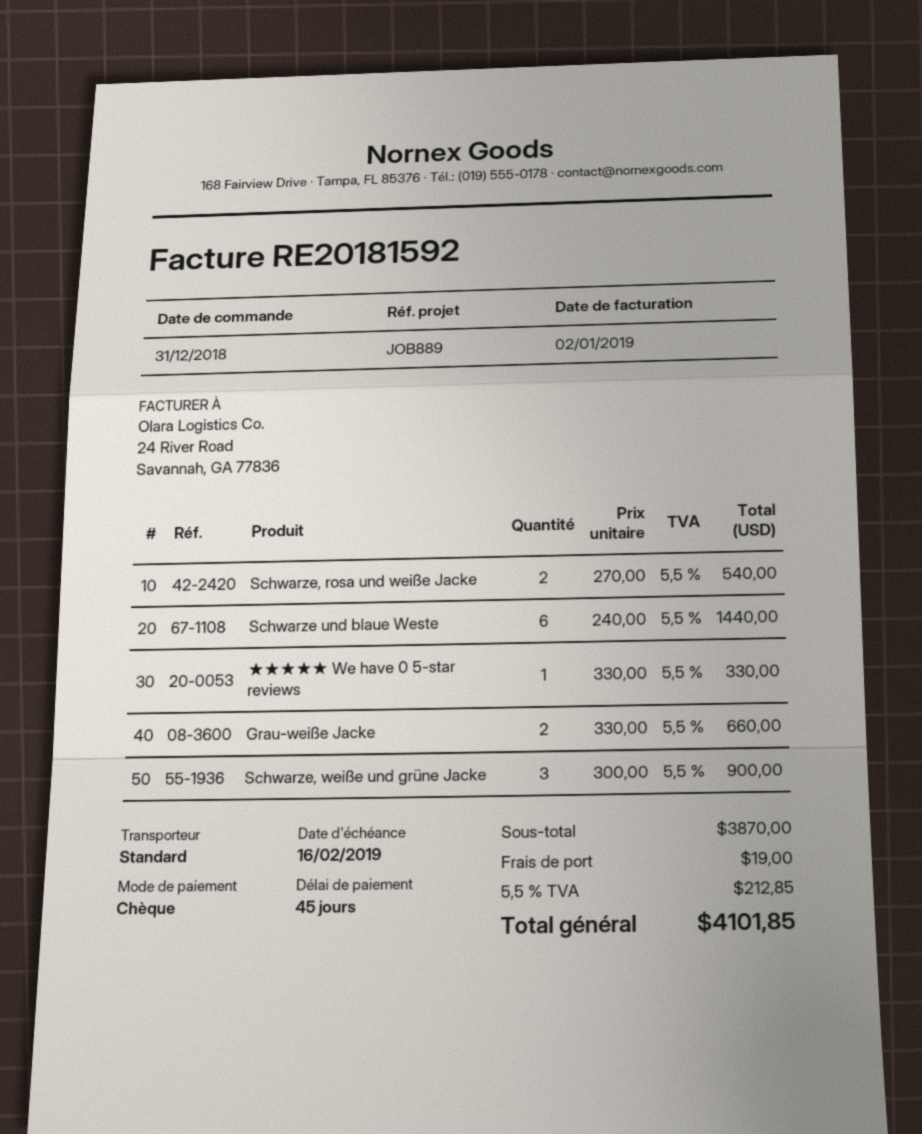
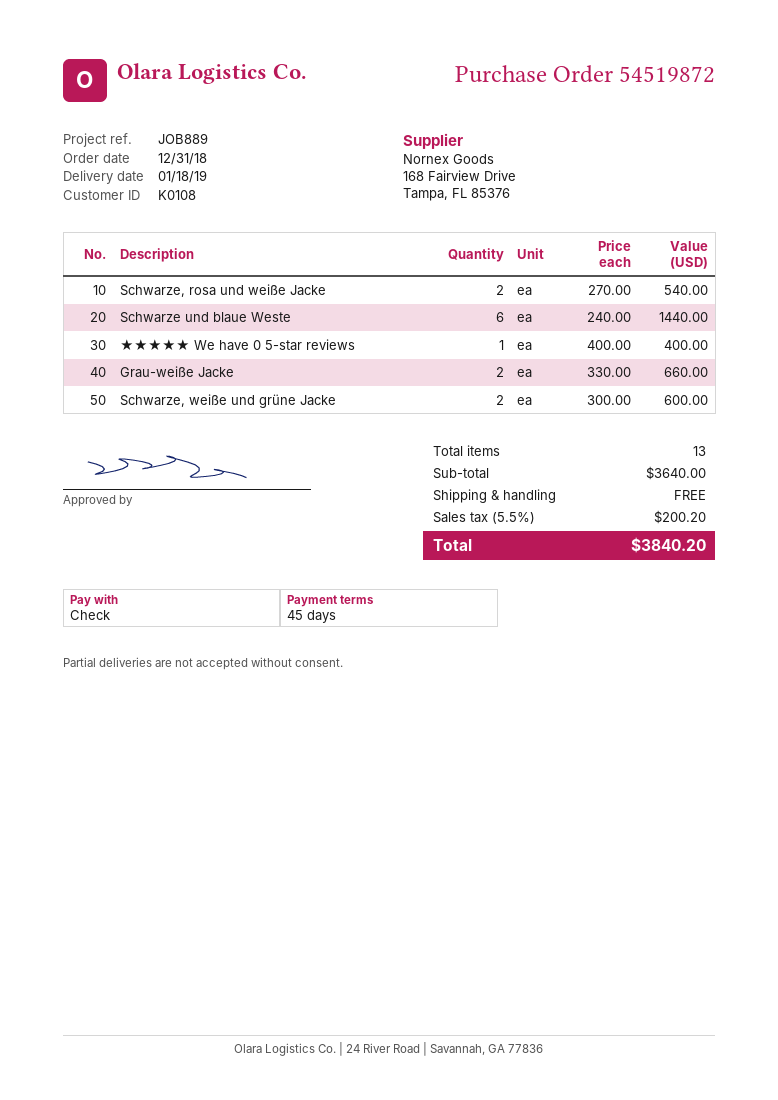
★★★★★ We have 0 5-star reviews: 1 x 330.00 = 330.00 -> 1 x 400.00 = 400.00
Schwarze, weiße und grüne Jacke: 3 x 300.00 = 900.00 -> 2 x 300.00 = 600.00
subtotal: 3870.00 -> 3640.00
shipping: 19.00 -> 0.00
tax: 5.5% = 212.85 -> 5.5% = 200.20
total: 4101.85 -> 3840.20

